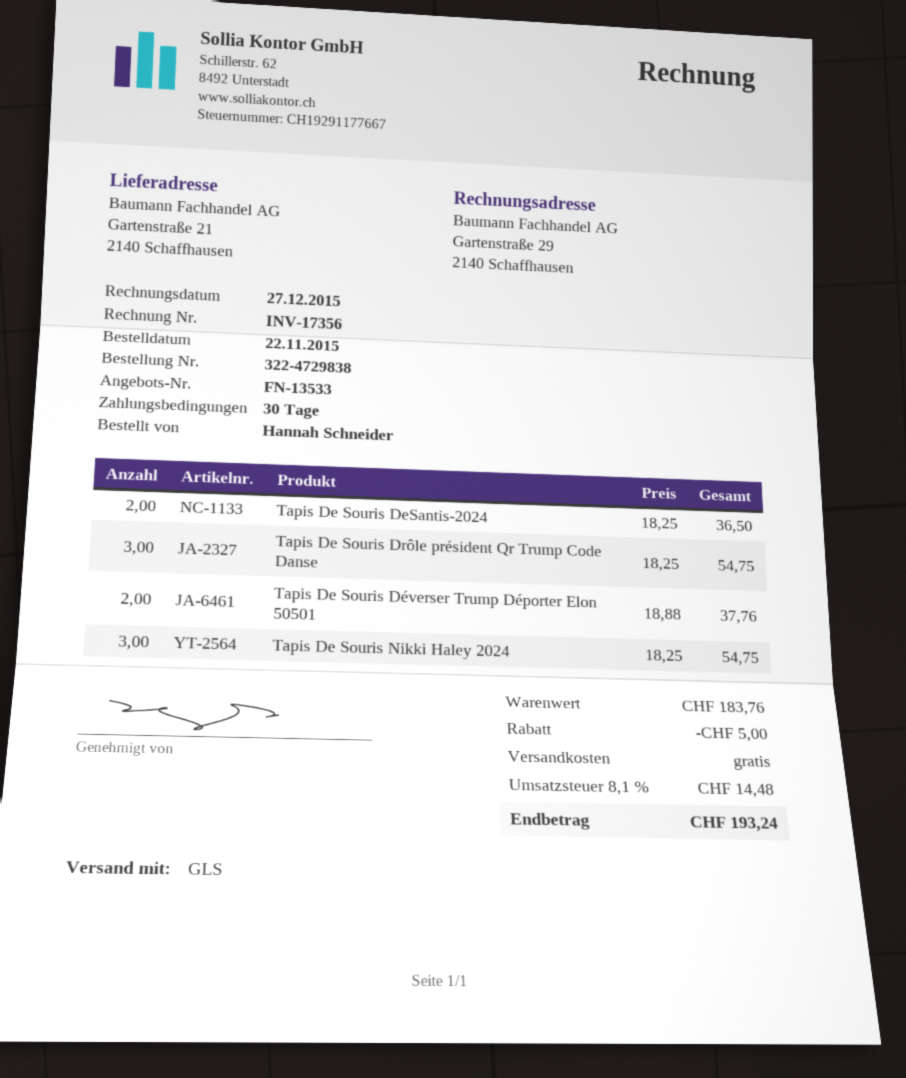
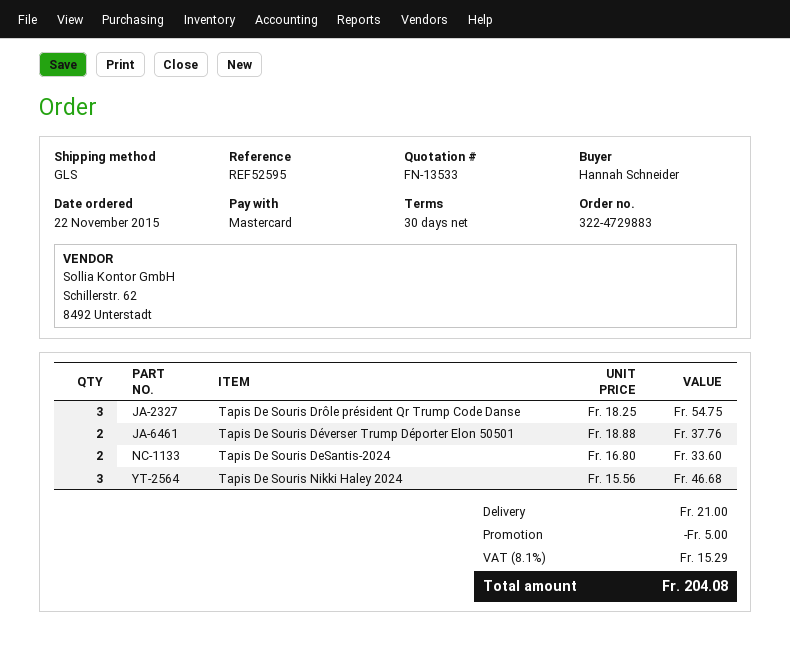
order number: 322-4729838 -> 322-4729883
Tapis De Souris DeSantis-2024: 2 x 18.25 = 36.50 -> 2 x 16.80 = 33.60
Tapis De Souris Nikki Haley 2024: 3 x 18.25 = 54.75 -> 3 x 15.56 = 46.68
shipping: 0.00 -> 21.00
tax: 8.1% = 14.48 -> 8.1% = 15.29
total: 193.24 -> 204.08

